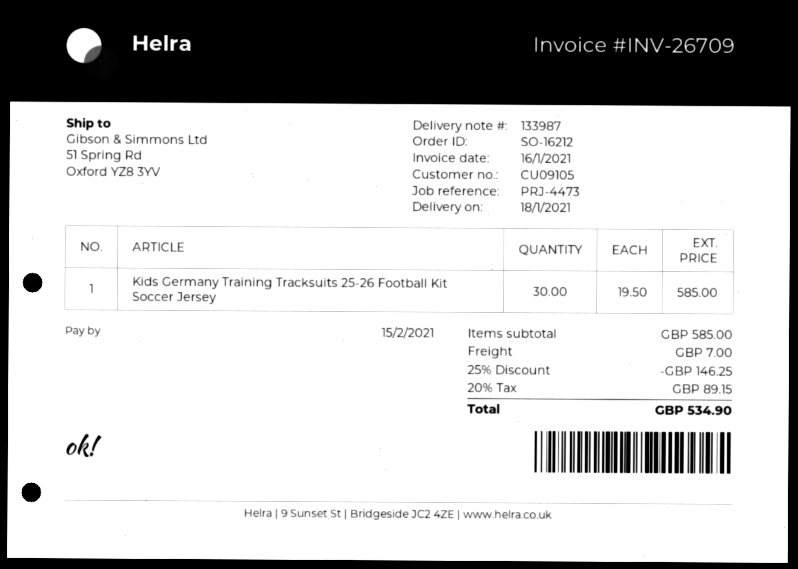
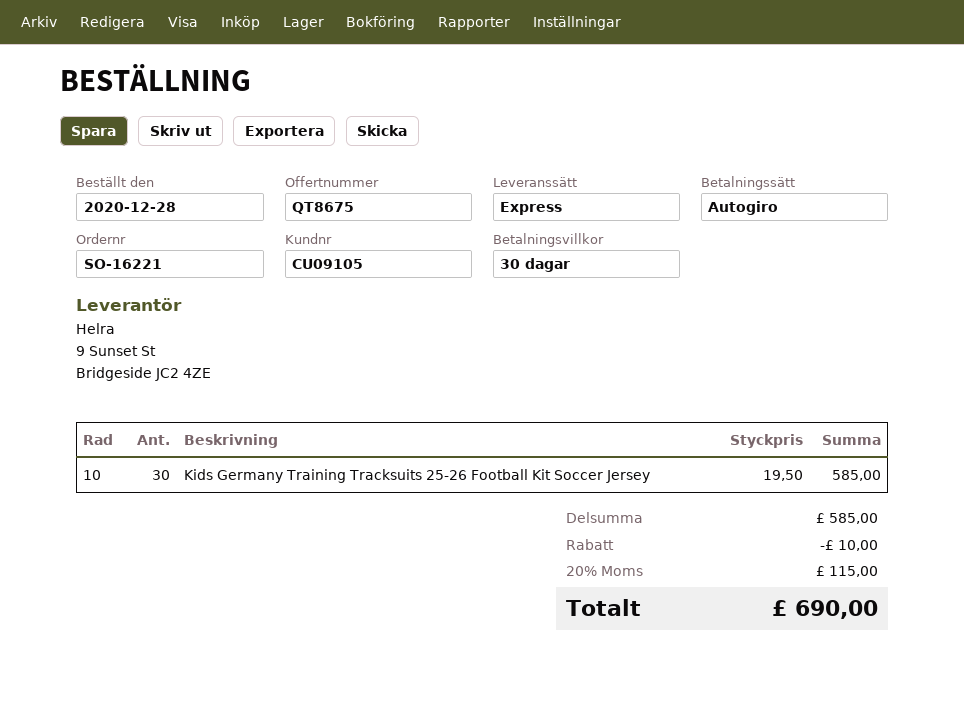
order number: SO-16212 -> SO-16221
discount: 146.25 -> 10.00
shipping: 7.00 -> none
tax: 20% = 89.15 -> 20% = 115.00
total: 534.90 -> 690.00

